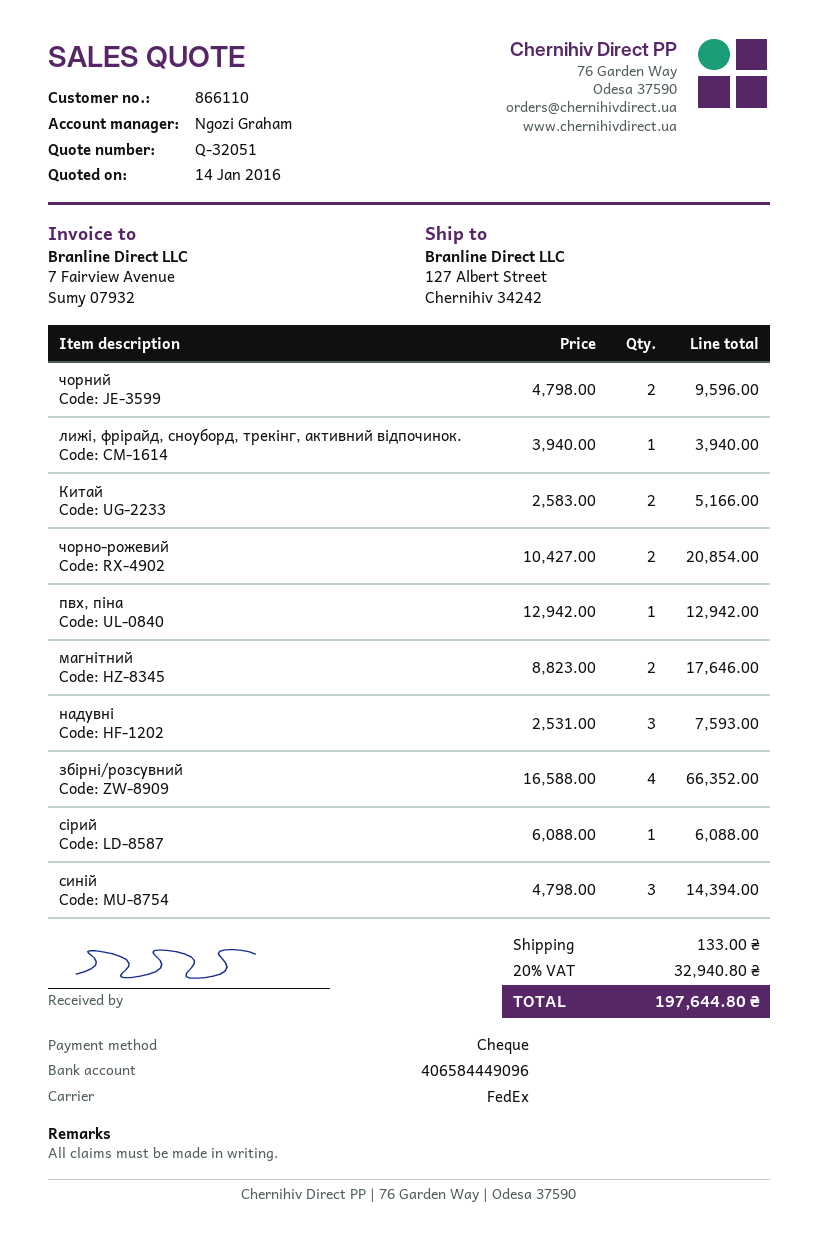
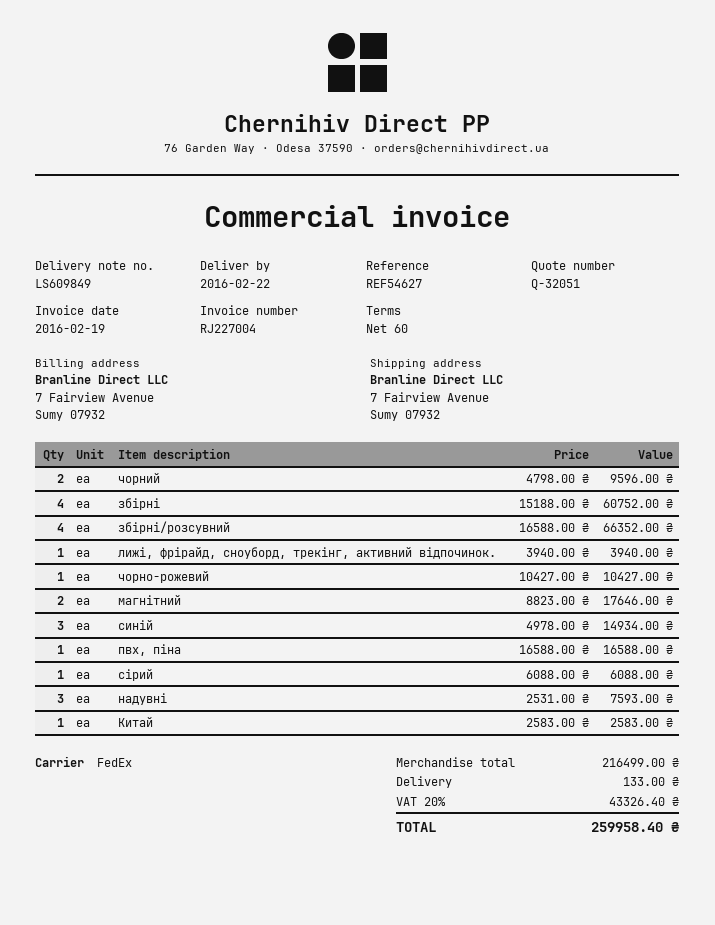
ship to: 127 Albert Street, Chernihiv 34242 -> 7 Fairview Avenue, Sumy 07932
Китай: 2 x 2583.00 = 5166.00 -> 1 x 2583.00 = 2583.00
чорно-рожевий: 2 x 10427.00 = 20854.00 -> 1 x 10427.00 = 10427.00
пвх, піна: 1 x 12942.00 = 12942.00 -> 1 x 16588.00 = 16588.00
синій: 3 x 4798.00 = 14394.00 -> 3 x 4978.00 = 14934.00
збірні: none -> 4 x 15188.00 = 60752.00
tax: 20% = 32940.80 -> 20% = 43326.40
total: 197644.80 -> 259958.40

